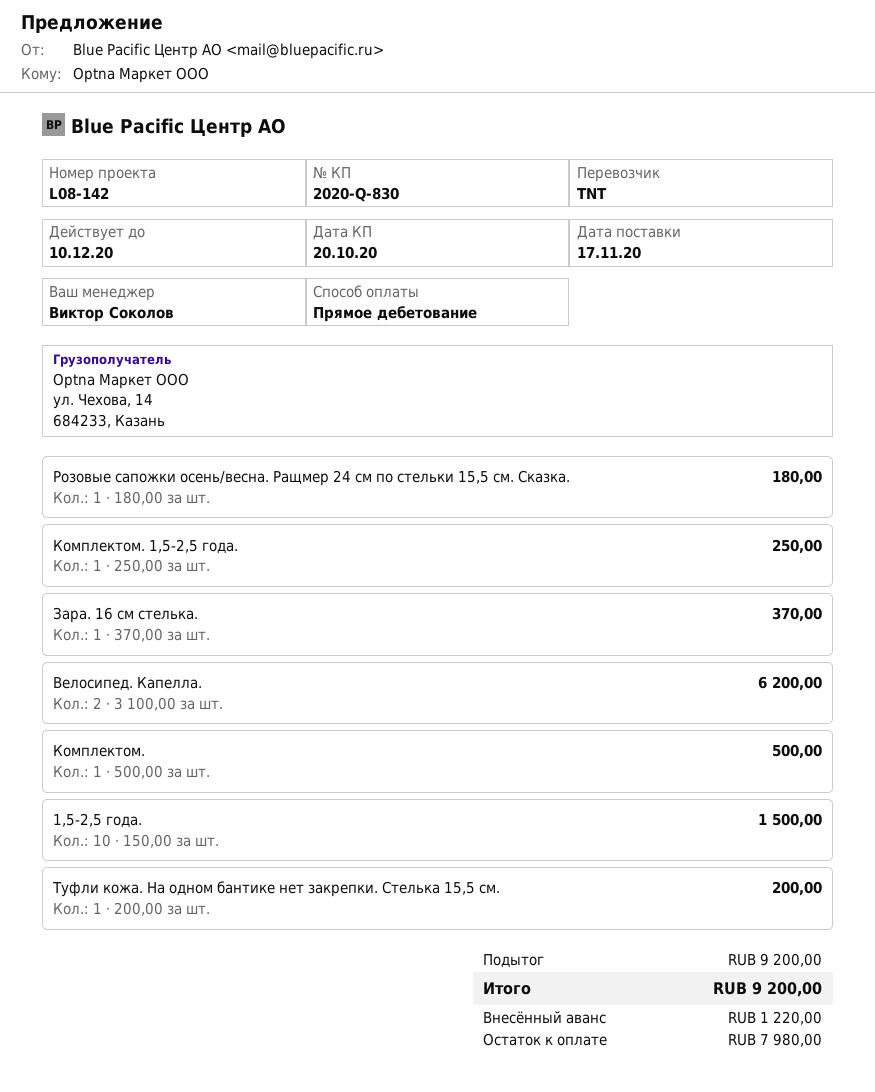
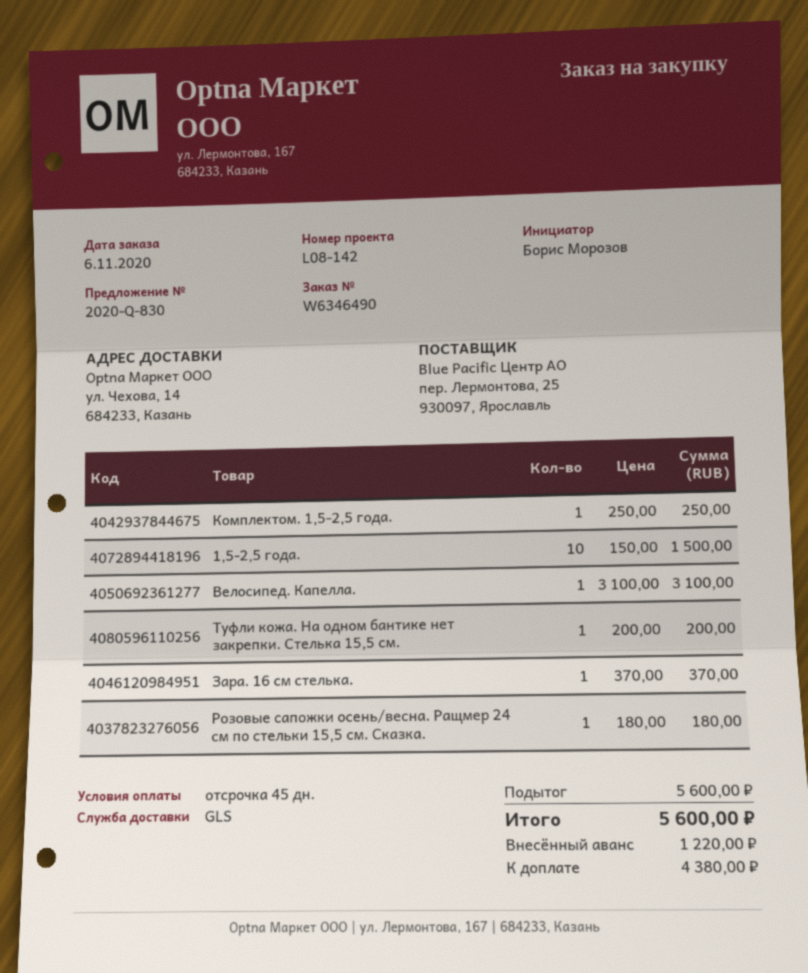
shipping method: TNT -> GLS
Велосипед. Капелла.: 2 x 3100.00 = 6200.00 -> 1 x 3100.00 = 3100.00
Комплектом.: 1 x 500.00 = 500.00 -> none
subtotal: 9200.00 -> 5600.00
total: 9200.00 -> 5600.00
balance: 7980.00 -> 4380.00

